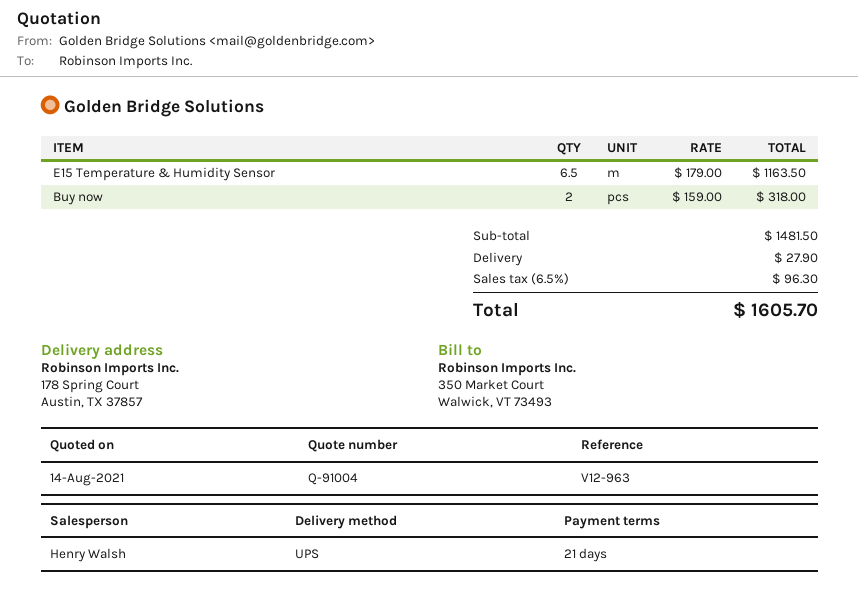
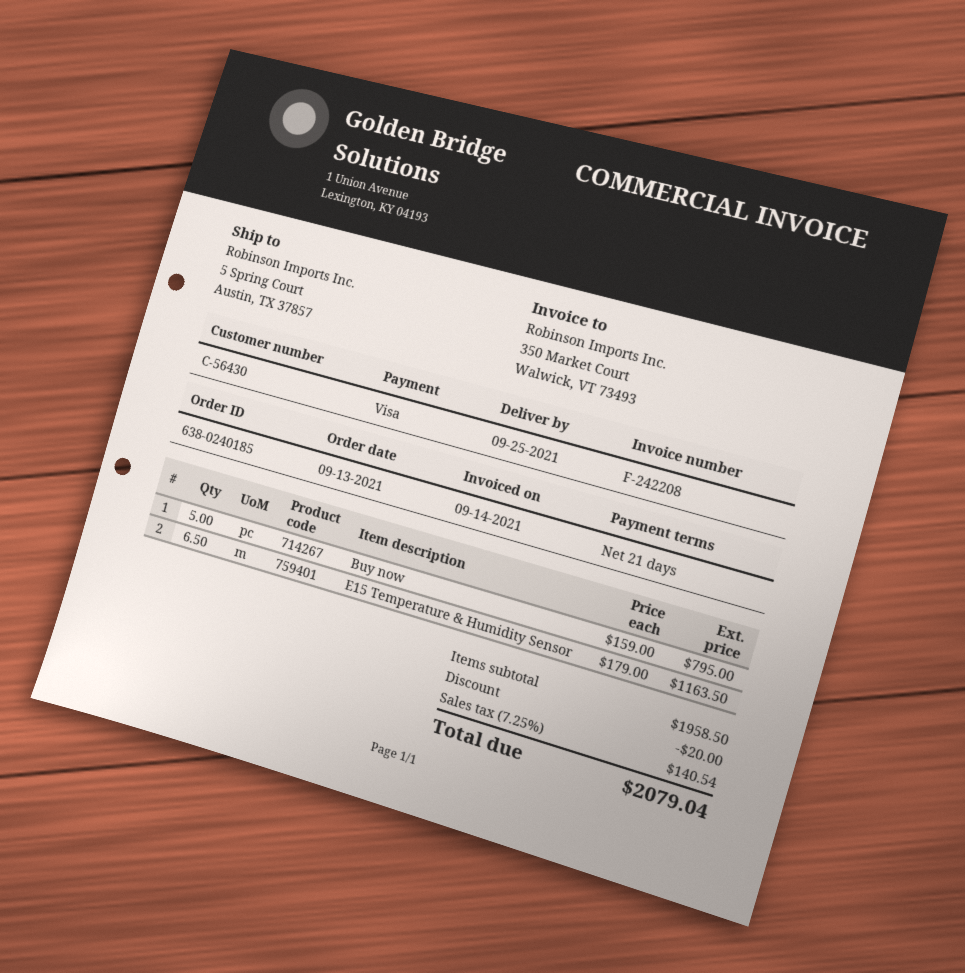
ship to: 178 Spring Court, Austin, TX 37857 -> 5 Spring Court, Austin, TX 37857
Buy now: 2 x 159.00 = 318.00 -> 5 x 159.00 = 795.00
subtotal: 1481.50 -> 1958.50
discount: none -> 20.00
shipping: 27.90 -> none
tax: 6.5% = 96.30 -> 7.25% = 140.54
total: 1605.70 -> 2079.04

